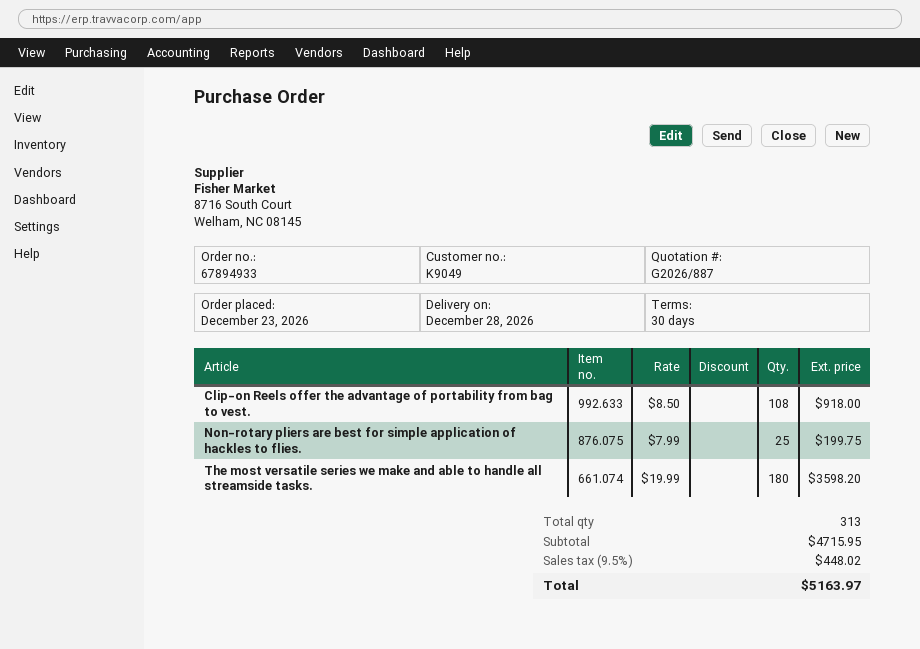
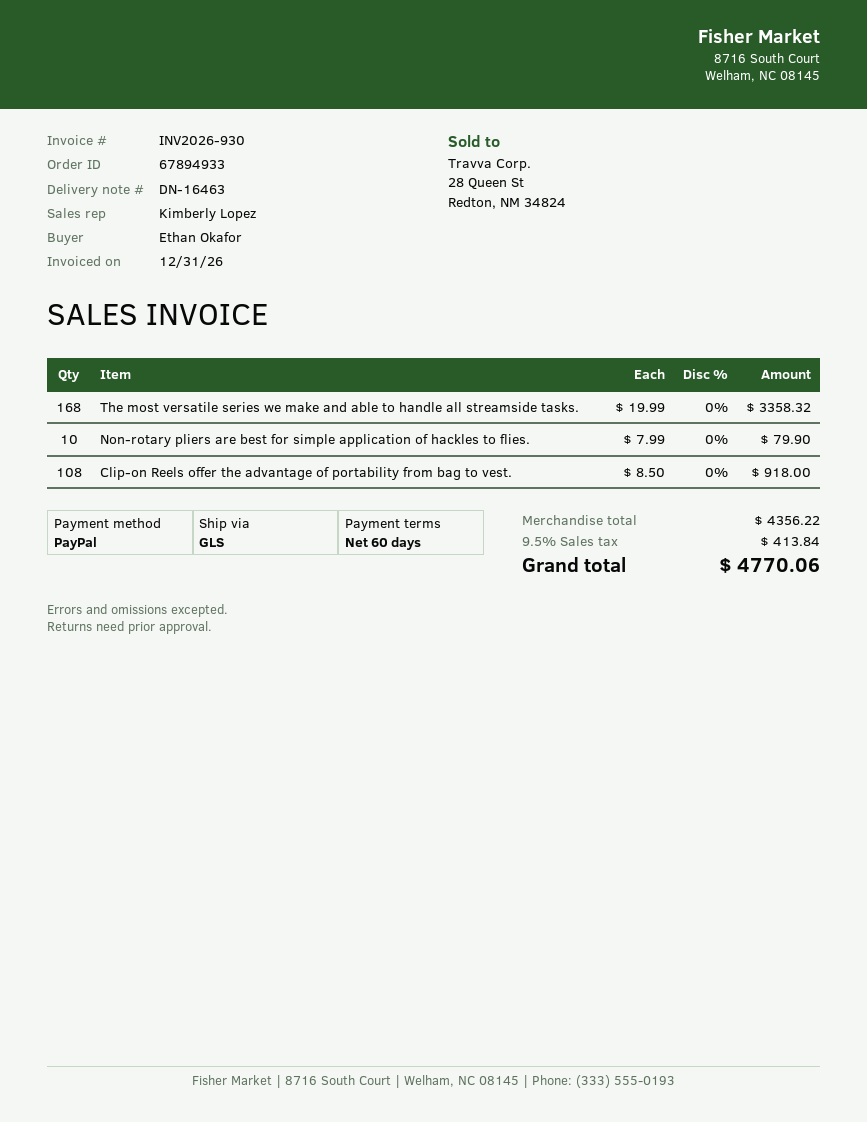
payment terms: 30 days -> 60 days
Non-rotary pliers are best for simple application of hackles to flies.: 25 x 7.99 = 199.75 -> 10 x 7.99 = 79.90
The most versatile series we make and able to handle all streamside tasks.: 180 x 19.99 = 3598.20 -> 168 x 19.99 = 3358.32
subtotal: 4715.95 -> 4356.22
tax: 9.5% = 448.02 -> 9.5% = 413.84
total: 5163.97 -> 4770.06

